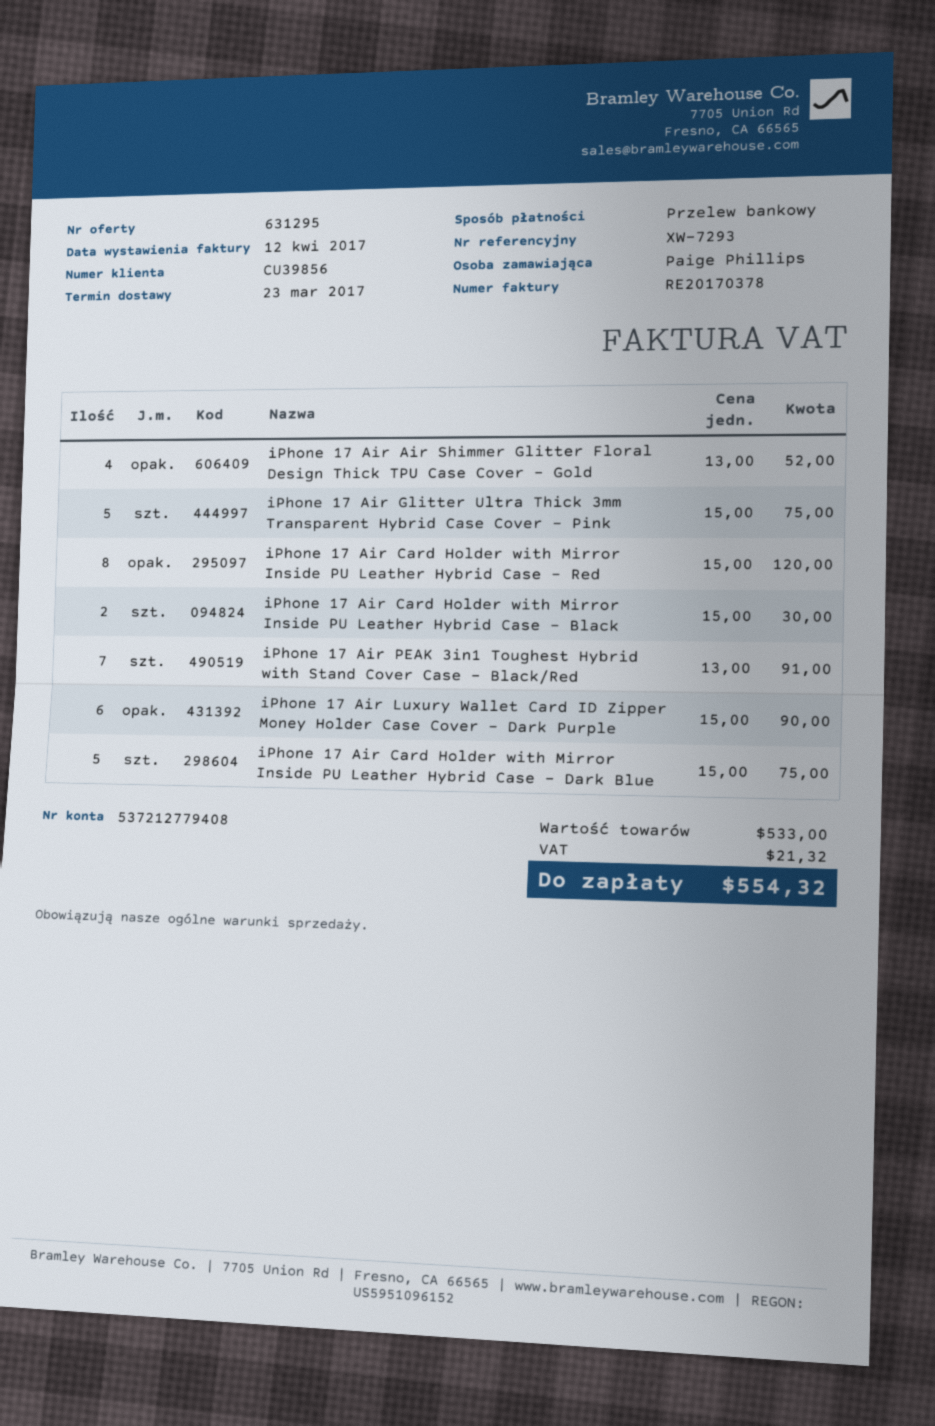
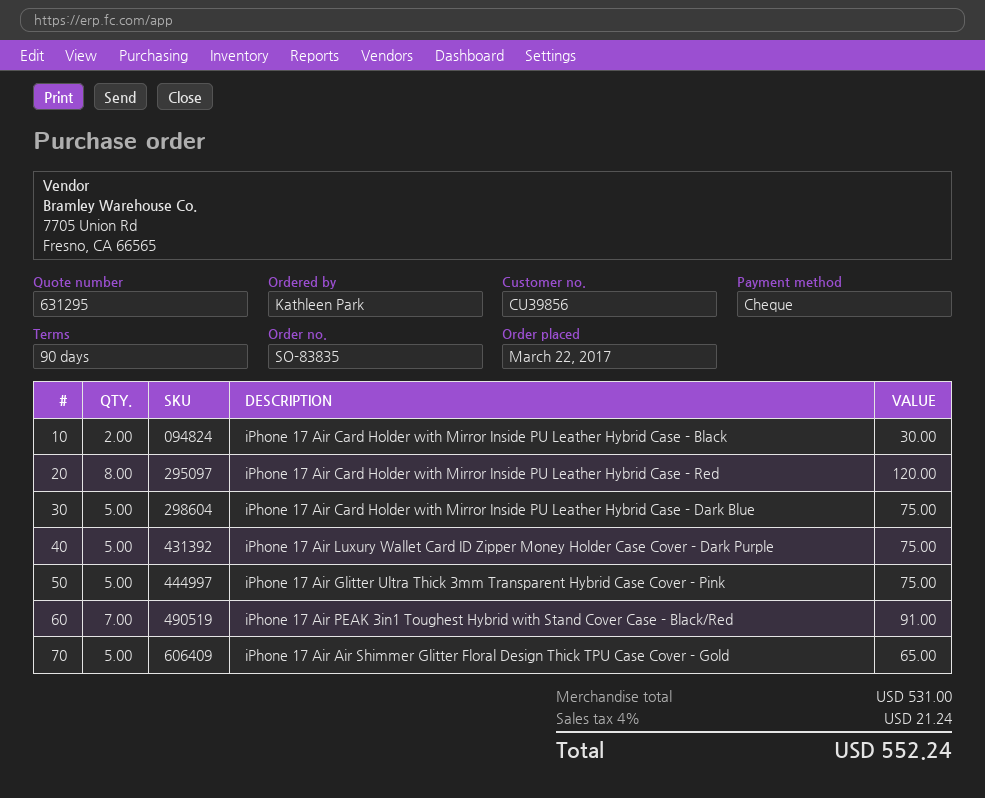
ordered by: Paige Phillips -> Kathleen Park
payment method: bank transfer -> cheque
iPhone 17 Air Air Shimmer Glitter Floral Design Thick TPU Case Cover - Gold: 4 for 52.00 -> 5 for 65.00
iPhone 17 Air Luxury Wallet Card ID Zipper Money Holder Case Cover - Dark Purple: 6 for 90.00 -> 5 for 75.00
subtotal: 533.00 -> 531.00
tax: 21.32 -> 21.24
total: 554.32 -> 552.24

